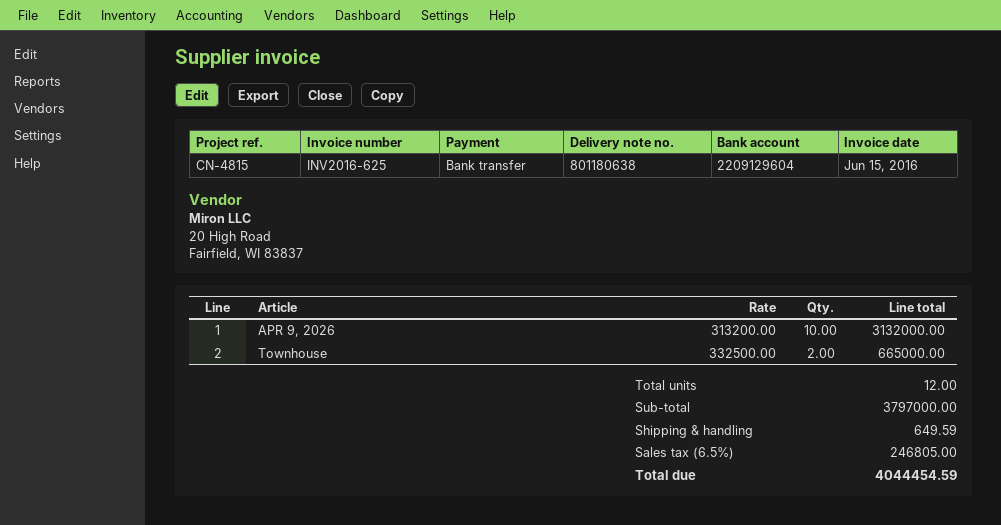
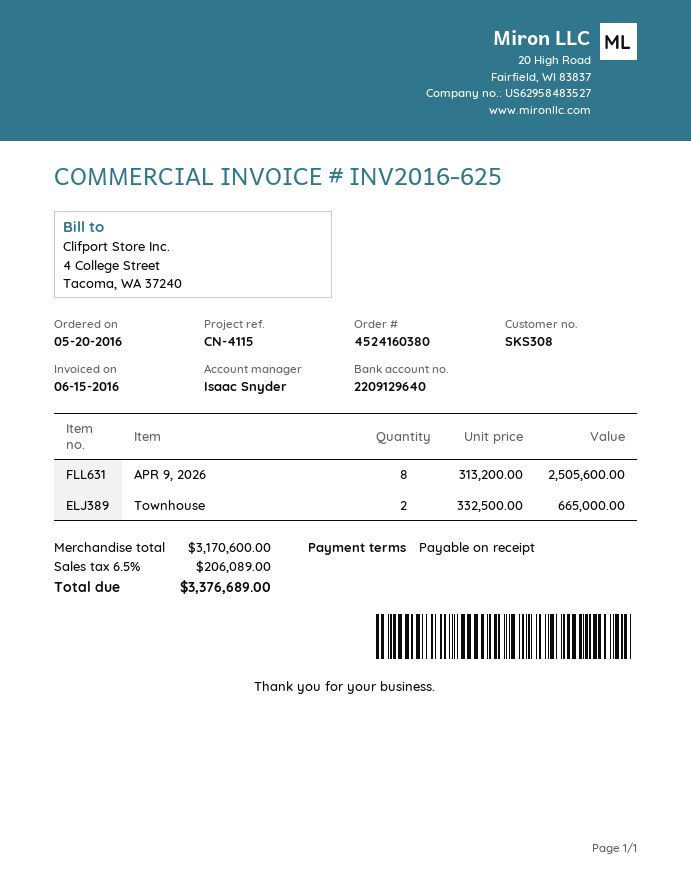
reference: CN-4815 -> CN-4115
bank account: 2209129604 -> 2209129640
APR 9, 2026: 10 x 313200.00 = 3132000.00 -> 8 x 313200.00 = 2505600.00
subtotal: 3797000.00 -> 3170600.00
shipping: 649.59 -> none
tax: 6.5% = 246805.00 -> 6.5% = 206089.00
total: 4044454.59 -> 3376689.00

